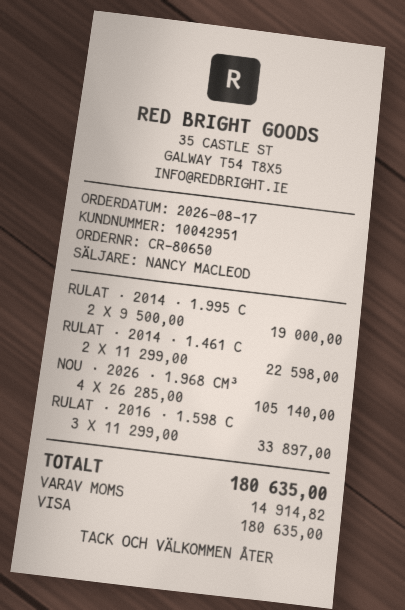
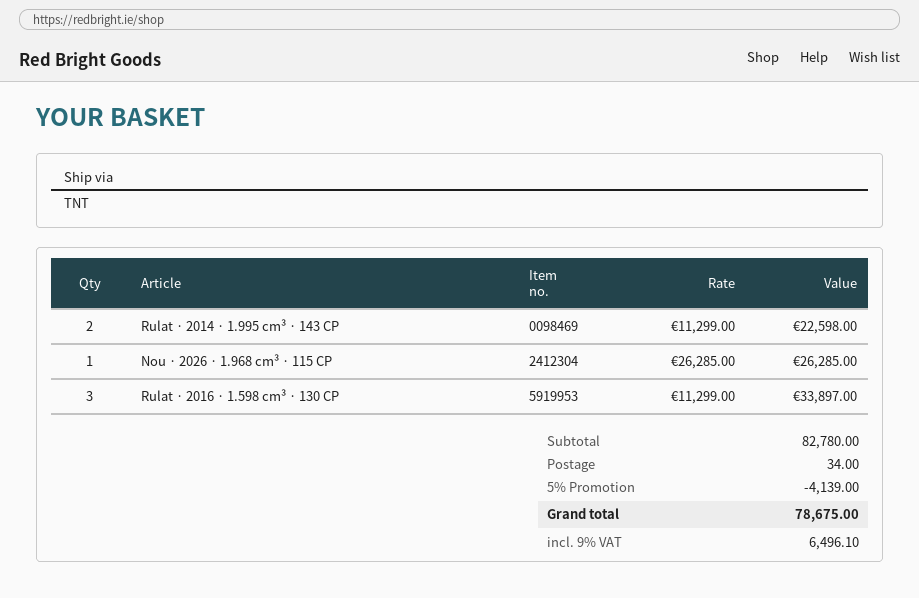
RULAT · 2014 · 1.995 C: 2 x 9500.00 = 19000.00 -> 2 x 11299.00 = 22598.00
RULAT · 2014 · 1.461 C: 2 x 11299.00 = 22598.00 -> none
NOU · 2026 · 1.968 CM³: 4 x 26285.00 = 105140.00 -> 1 x 26285.00 = 26285.00
discount: none -> 5% = 4139.00
shipping: none -> 34.00
tax: 14914.82 -> 6496.10
total: 180635.00 -> 78675.00

